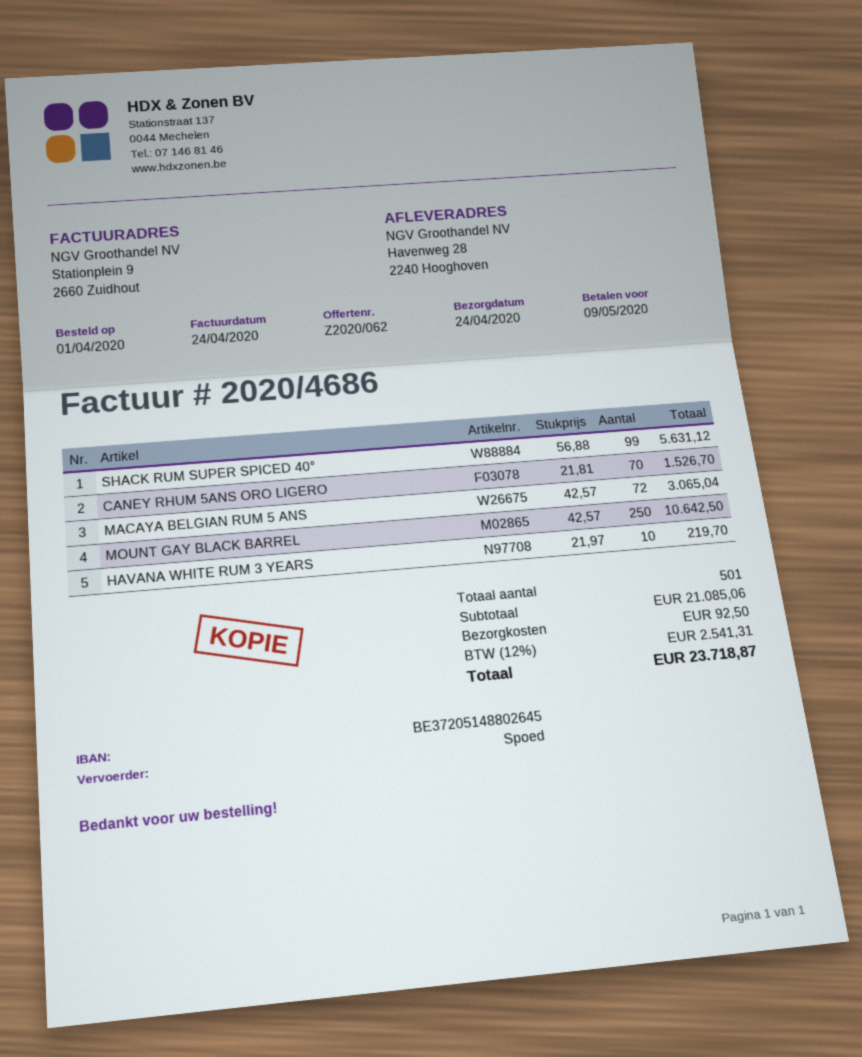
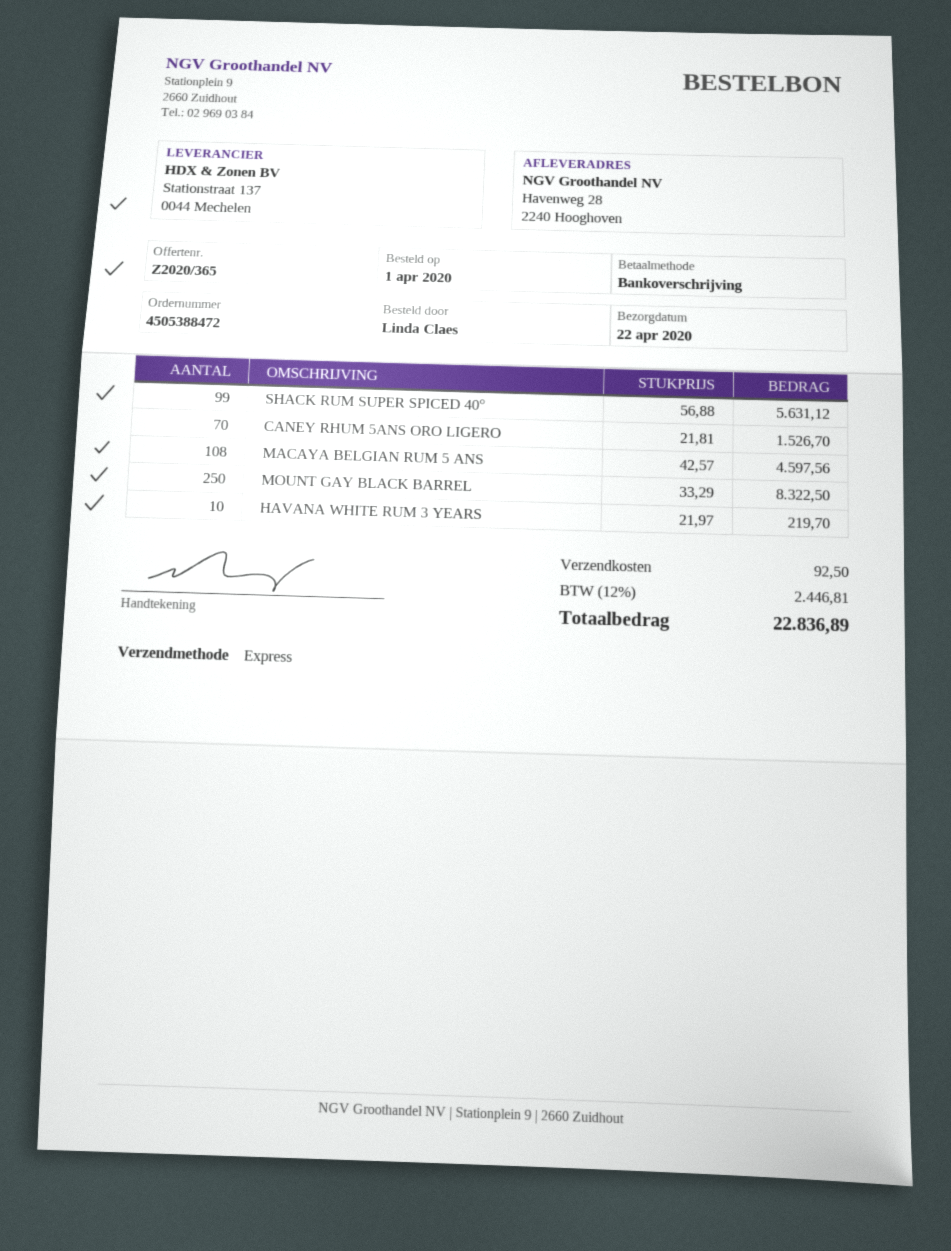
quote number: Z2020/062 -> Z2020/365
delivery date: 2020-04-24 -> 2020-04-22
MACAYA BELGIAN RUM 5 ANS: 72 x 42.57 = 3065.04 -> 108 x 42.57 = 4597.56
MOUNT GAY BLACK BARREL: 250 x 42.57 = 10642.50 -> 250 x 33.29 = 8322.50
tax: 12% = 2541.31 -> 12% = 2446.81
total: 23718.87 -> 22836.89

